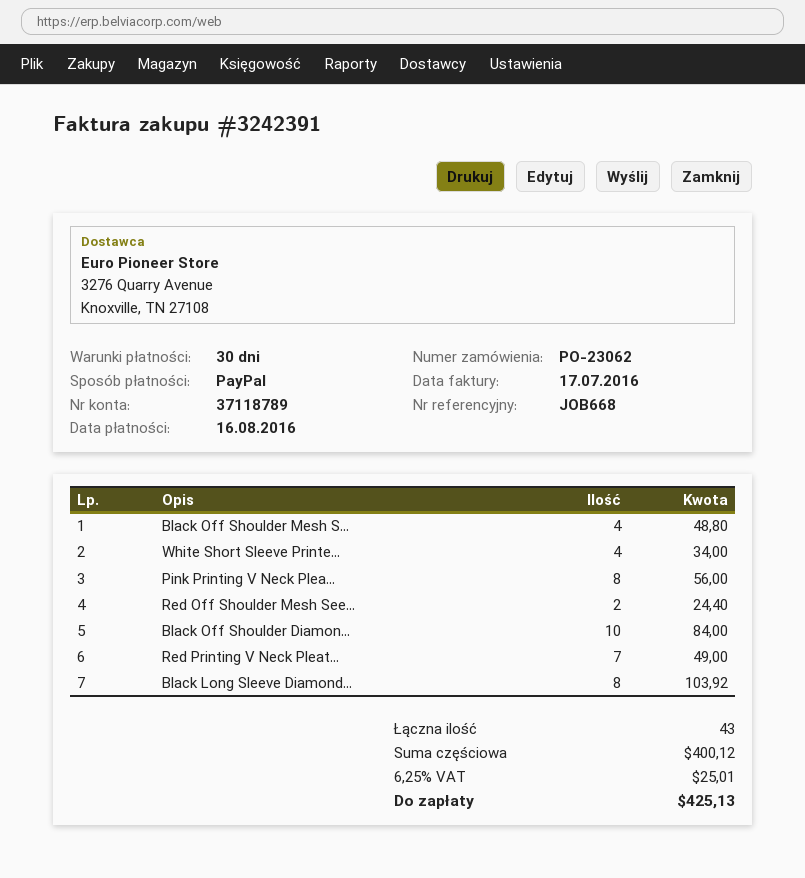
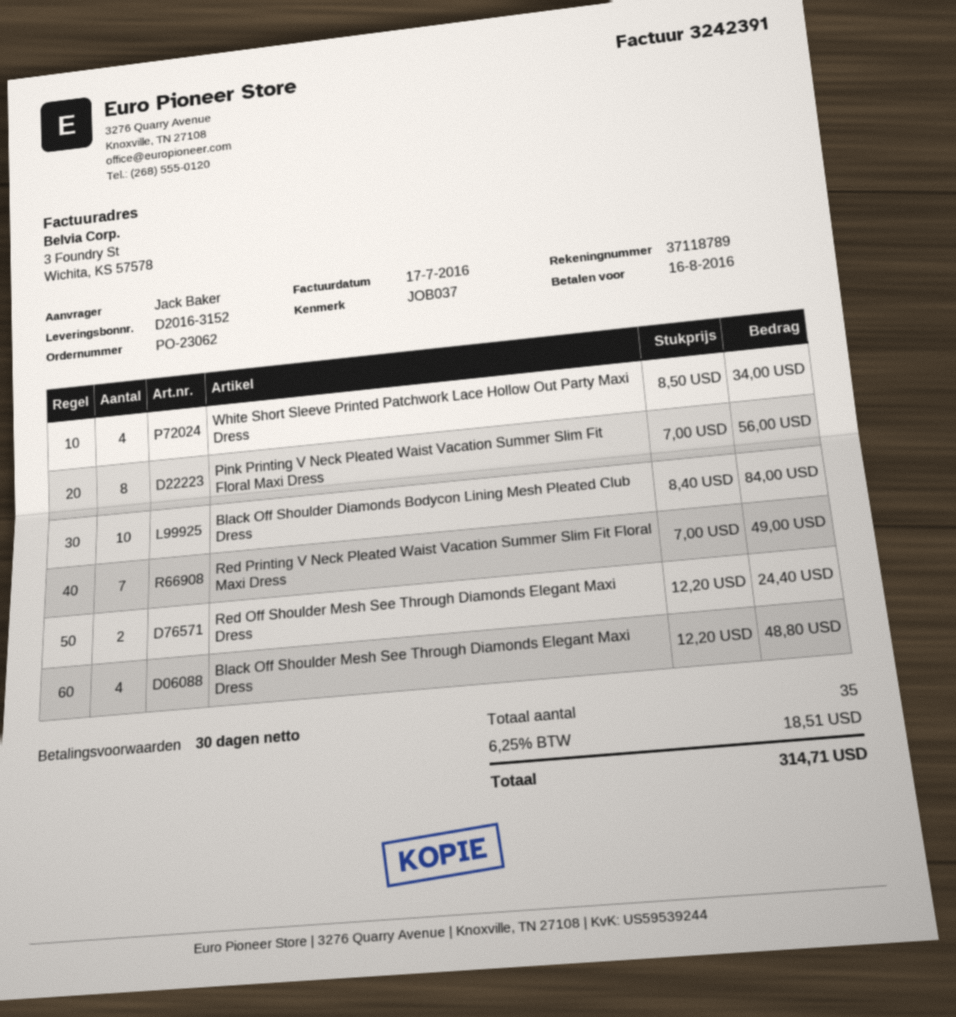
reference: JOB668 -> JOB037
Black Long Sleeve Diamond...: 8 for 103.92 -> none
total quantity: 43 -> 35
tax: 6.25% = 25.01 -> 6.25% = 18.51
total: 425.13 -> 314.71

